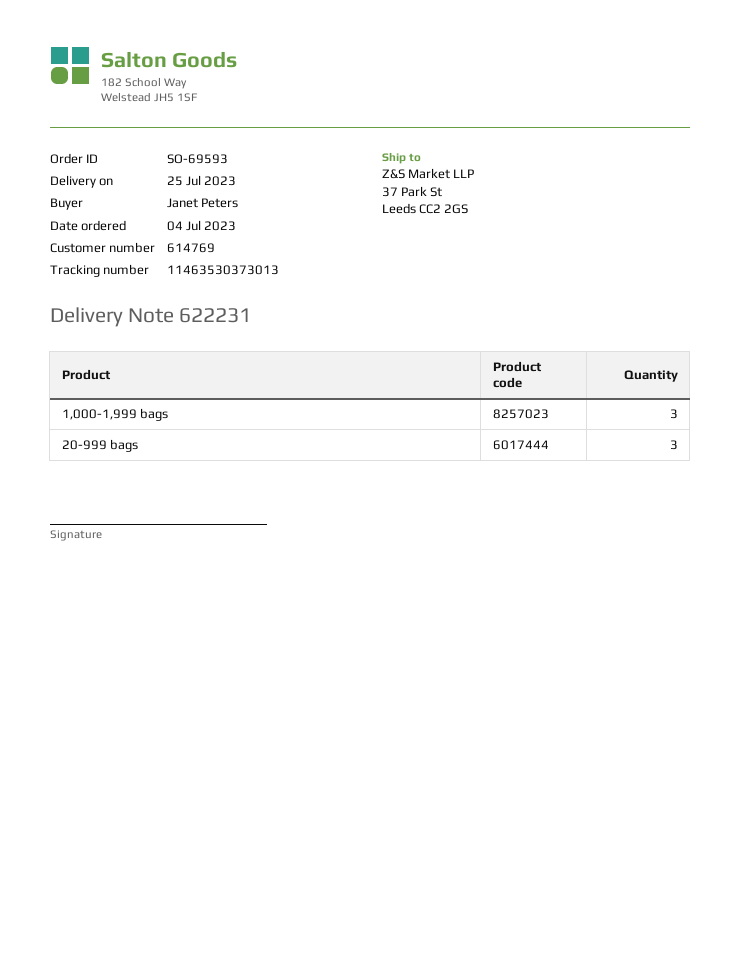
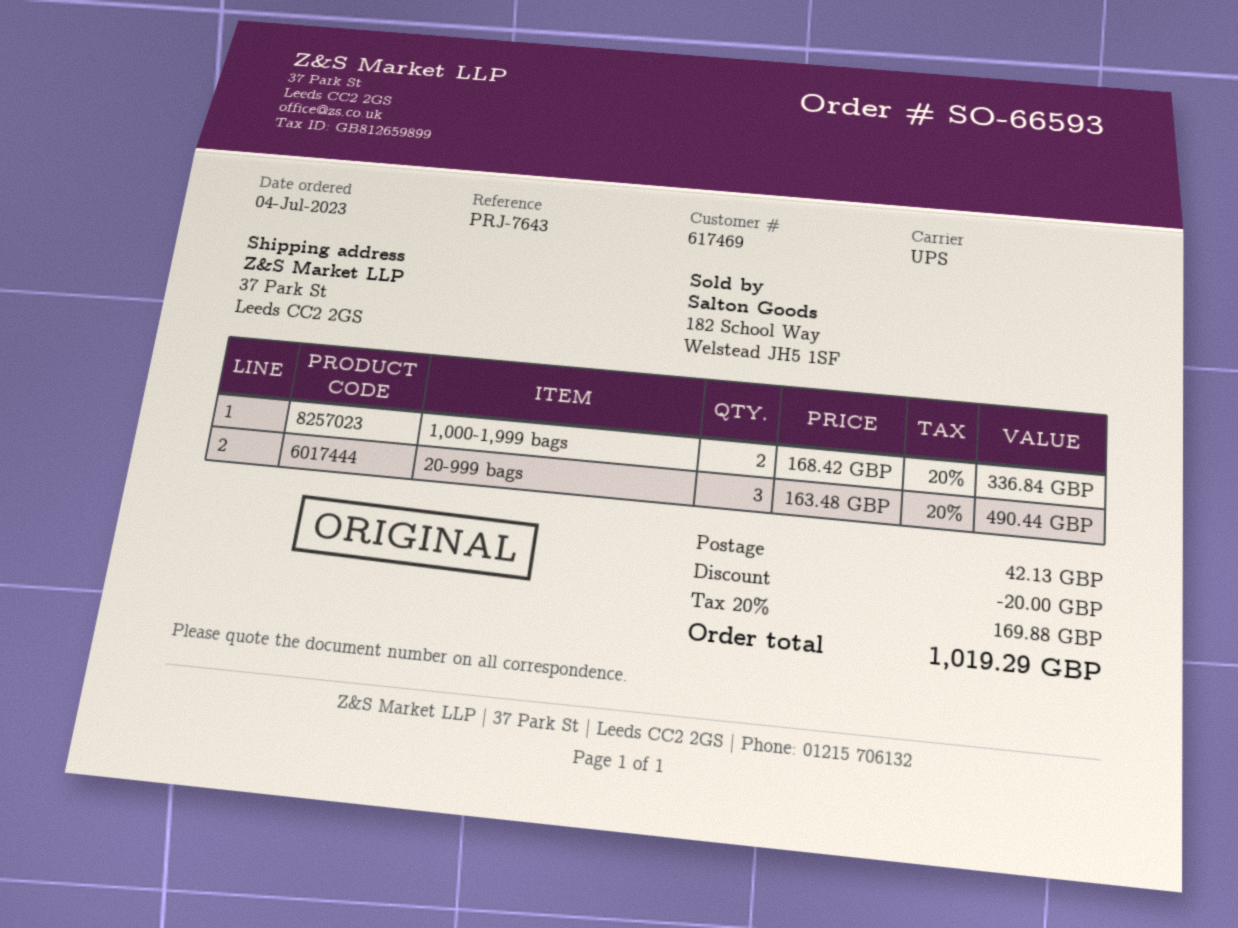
order number: SO-69593 -> SO-66593
customer number: 614769 -> 617469
1,000-1,999 bags: 3 -> 2

